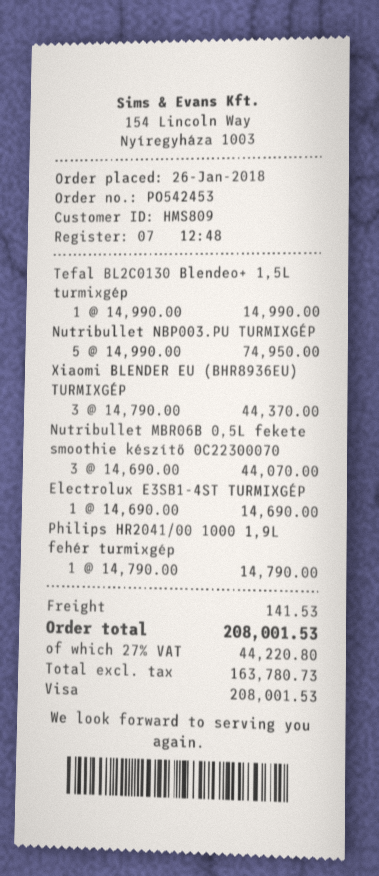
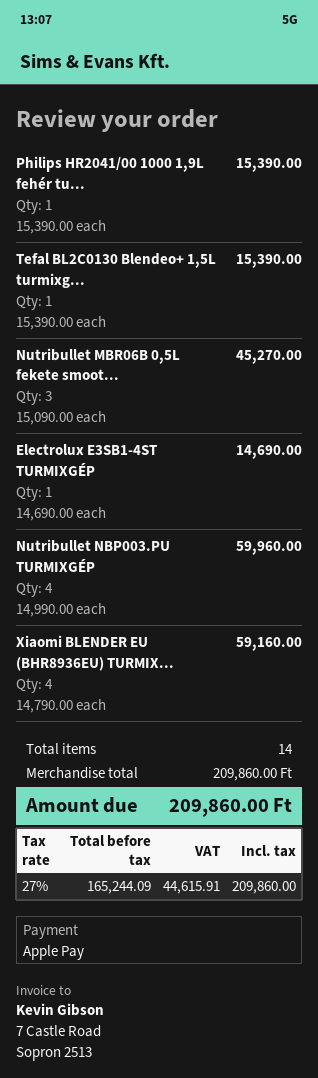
payment method: Visa -> Apple Pay
Tefal BL2C0130 Blendeo+ 1,5L turmixgép: 1 x 14990.00 = 14990.00 -> 1 x 15390.00 = 15390.00
Nutribullet NBP003.PU TURMIXGÉP: 5 x 14990.00 = 74950.00 -> 4 x 14990.00 = 59960.00
Xiaomi BLENDER EU (BHR8936EU) TURMIXGÉP: 3 x 14790.00 = 44370.00 -> 4 x 14790.00 = 59160.00
Nutribullet MBR06B 0,5L fekete smoothie készítő 0C22300070: 3 x 14690.00 = 44070.00 -> 3 x 15090.00 = 45270.00
Philips HR2041/00 1000 1,9L fehér turmixgép: 1 x 14790.00 = 14790.00 -> 1 x 15390.00 = 15390.00
shipping: 141.53 -> none
net: 163780.73 -> 165244.09
tax: 27% = 44220.80 -> 27% = 44615.91
total: 208001.53 -> 209860.00

